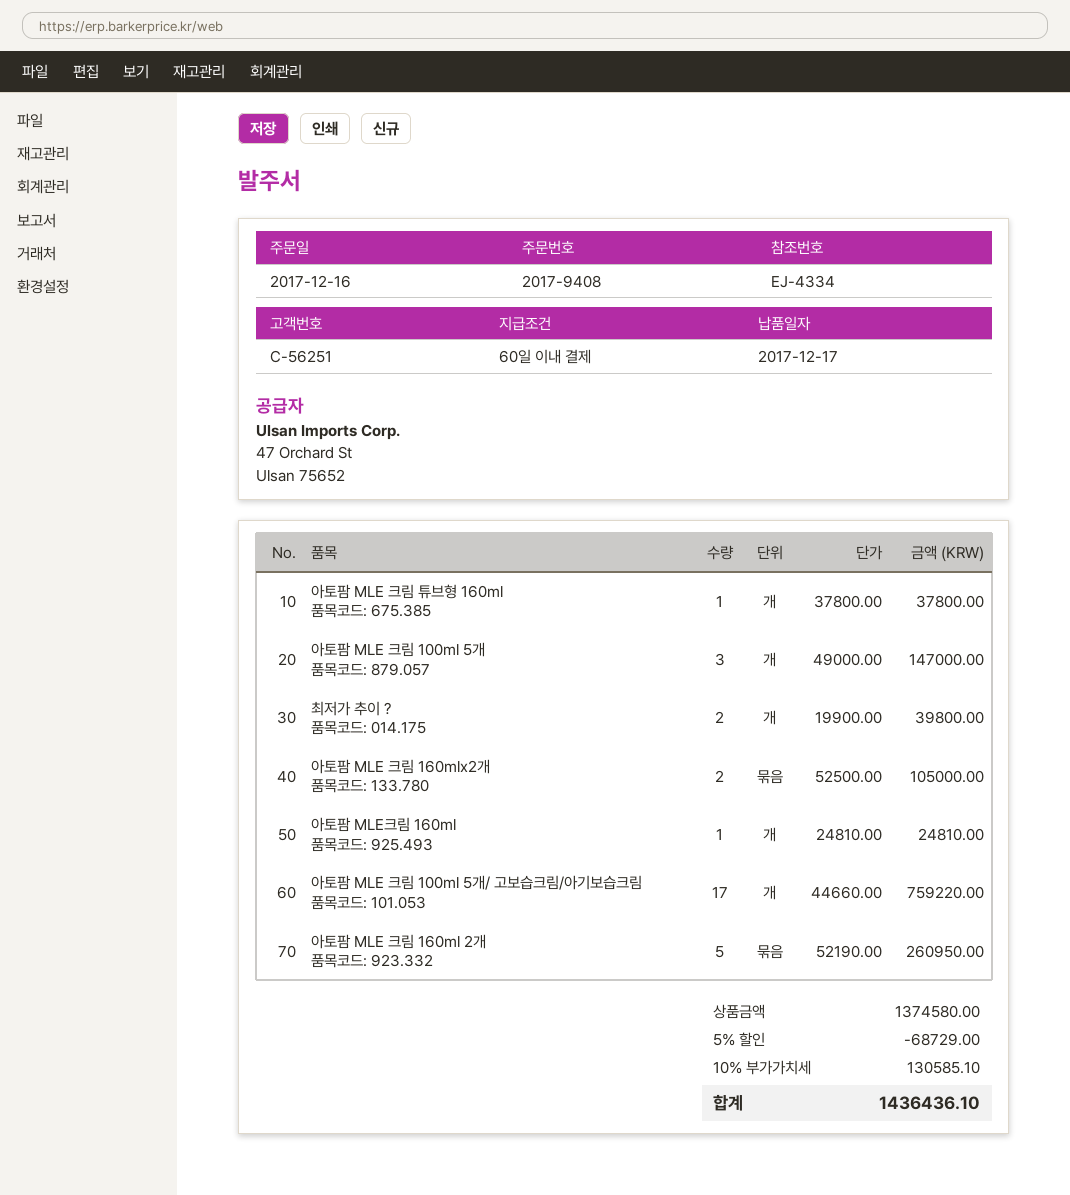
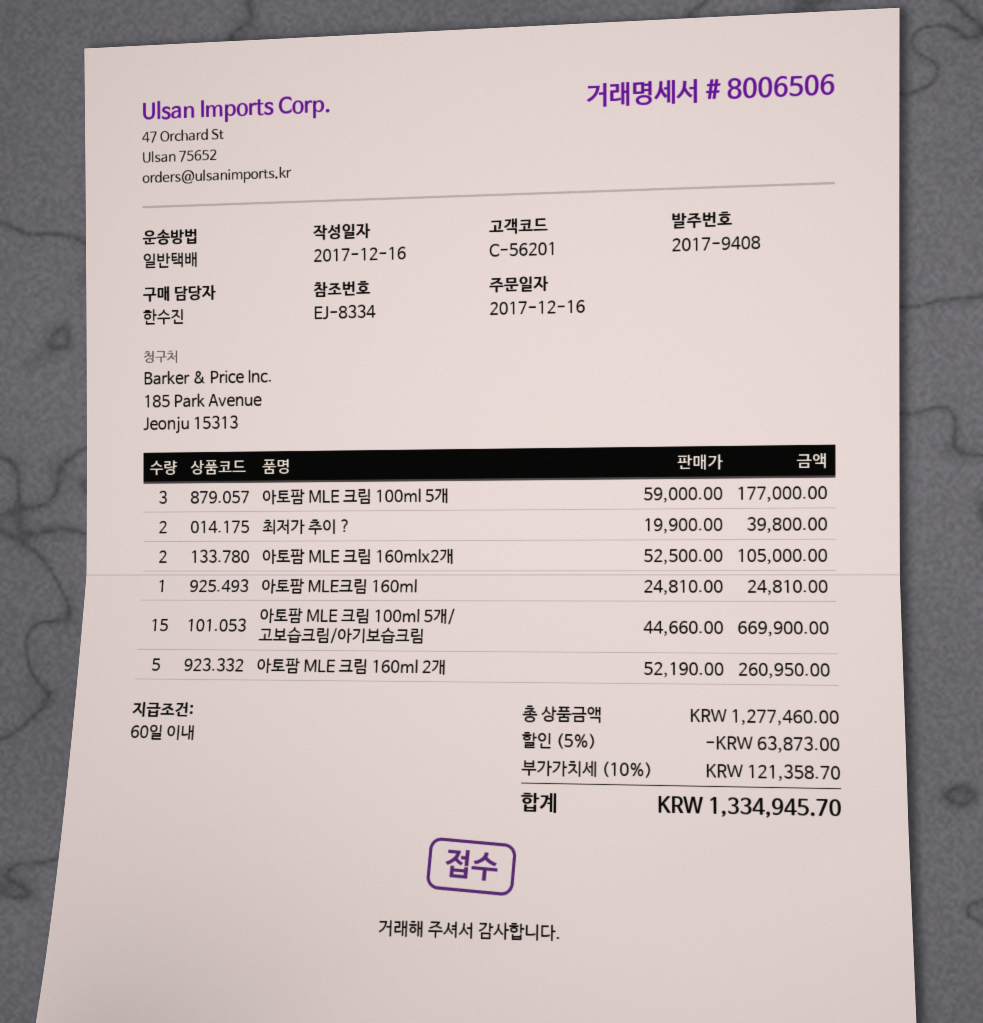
customer number: C-56251 -> C-56201
reference: EJ-4334 -> EJ-8334
아토팜 MLE 크림 튜브형 160ml: 1 x 37800.00 = 37800.00 -> none
아토팜 MLE 크림 100ml 5개: 3 x 49000.00 = 147000.00 -> 3 x 59000.00 = 177000.00
아토팜 MLE 크림 100ml 5개/ 고보습크림/아기보습크림: 17 x 44660.00 = 759220.00 -> 15 x 44660.00 = 669900.00
subtotal: 1374580.00 -> 1277460.00
discount: 5% = 68729.00 -> 5% = 63873.00
tax: 10% = 130585.10 -> 10% = 121358.70
total: 1436436.10 -> 1334945.70

